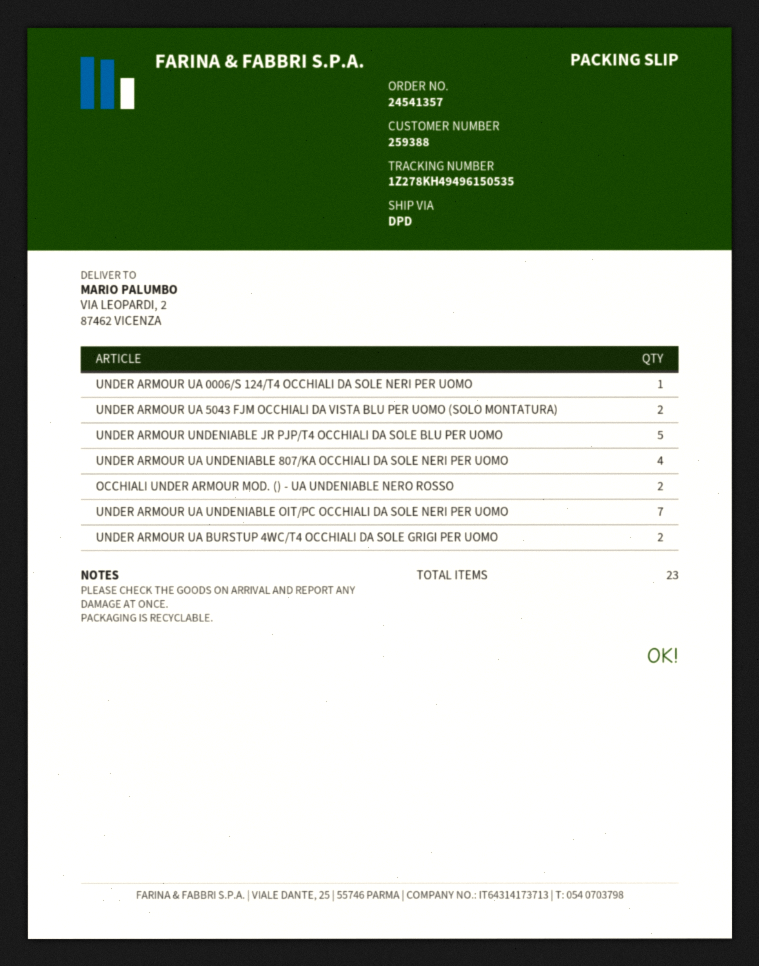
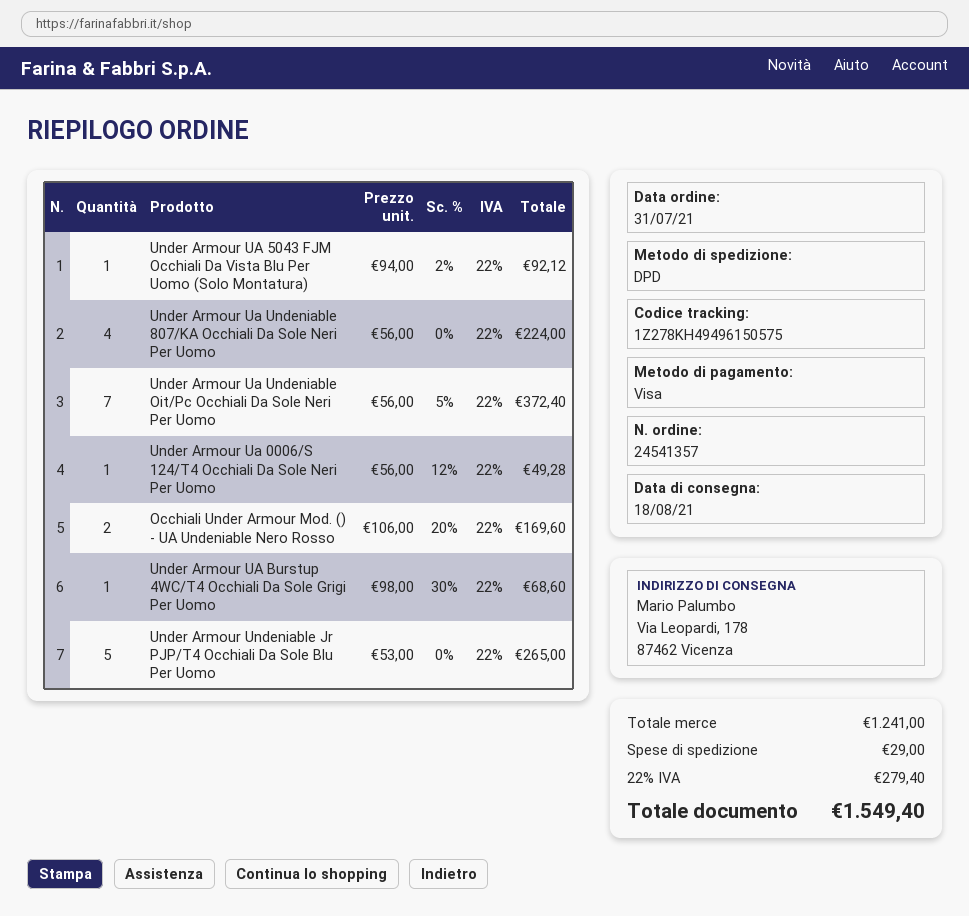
tracking number: 1Z278KH49496150535 -> 1Z278KH49496150575
ship to: VIA LEOPARDI, 2, 87462 VICENZA -> Via Leopardi, 178, 87462 Vicenza
UNDER ARMOUR UA 5043 FJM OCCHIALI DA VISTA BLU PER UOMO (SOLO MONTATURA): 2 -> 1
UNDER ARMOUR UA BURSTUP 4WC/T4 OCCHIALI DA SOLE GRIGI PER UOMO: 2 -> 1

